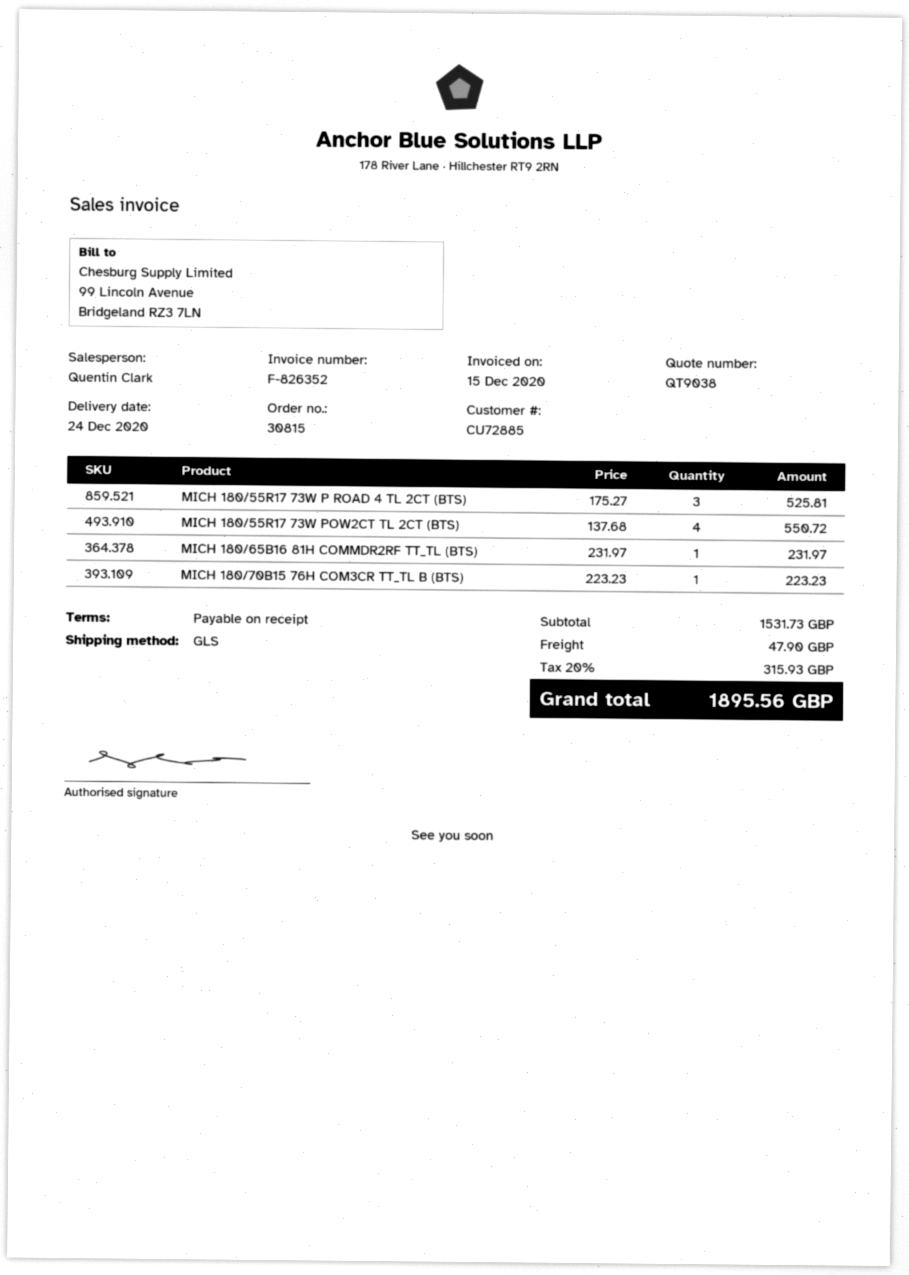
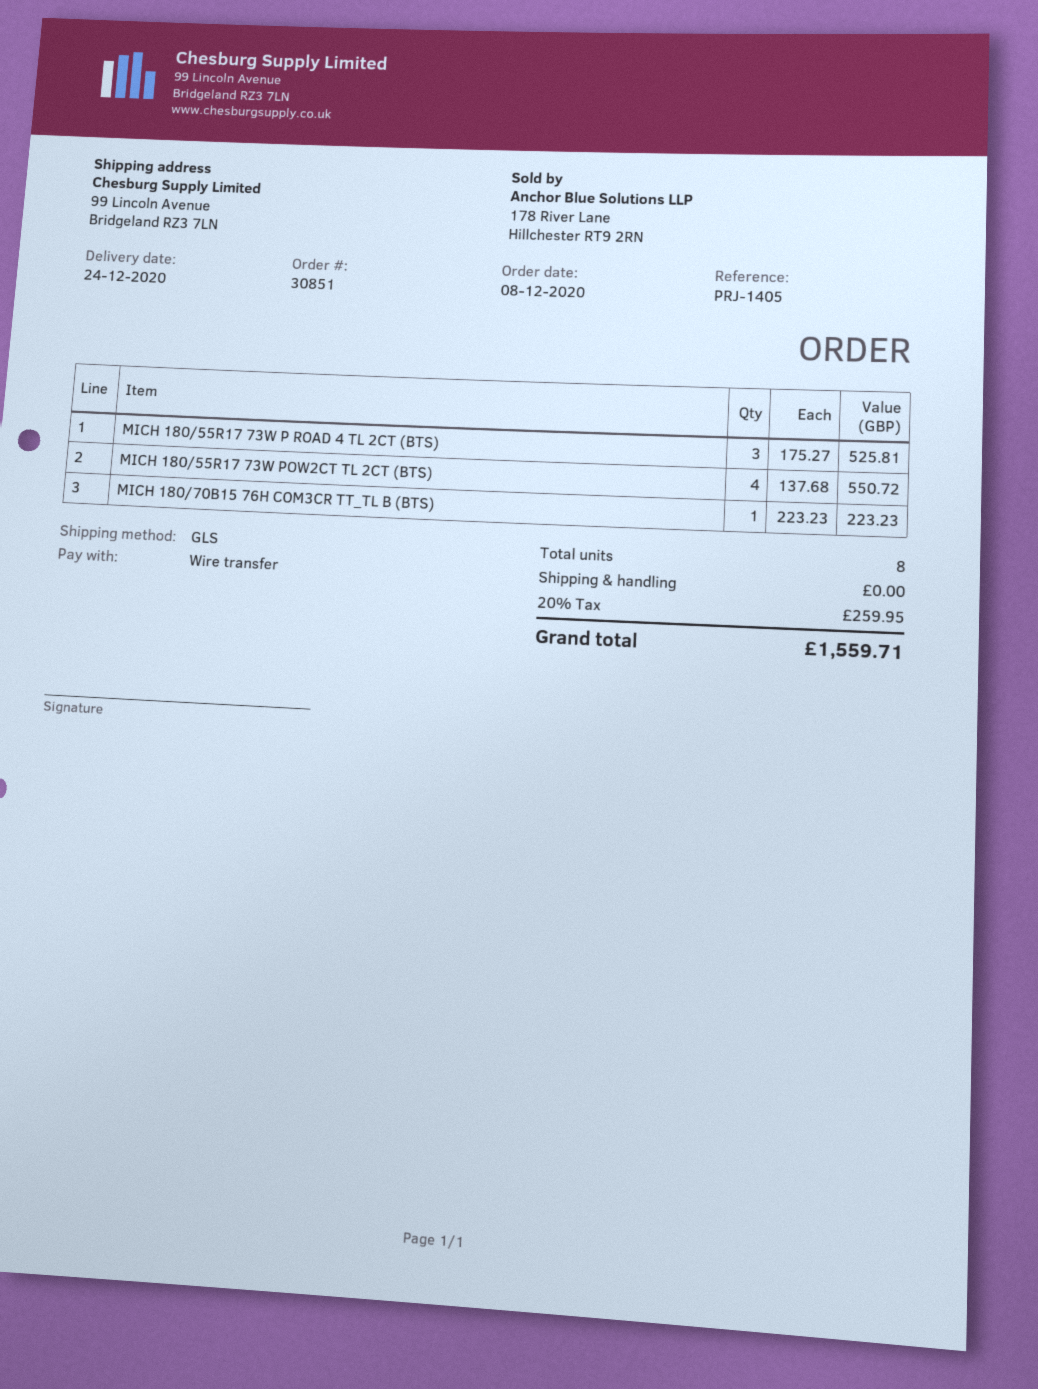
order number: 30815 -> 30851
MICH 180/65B16 81H COMMDR2RF TT_TL (BTS): 1 x 231.97 = 231.97 -> none
shipping: 47.90 -> 0.00
tax: 20% = 315.93 -> 20% = 259.95
total: 1895.56 -> 1559.71

